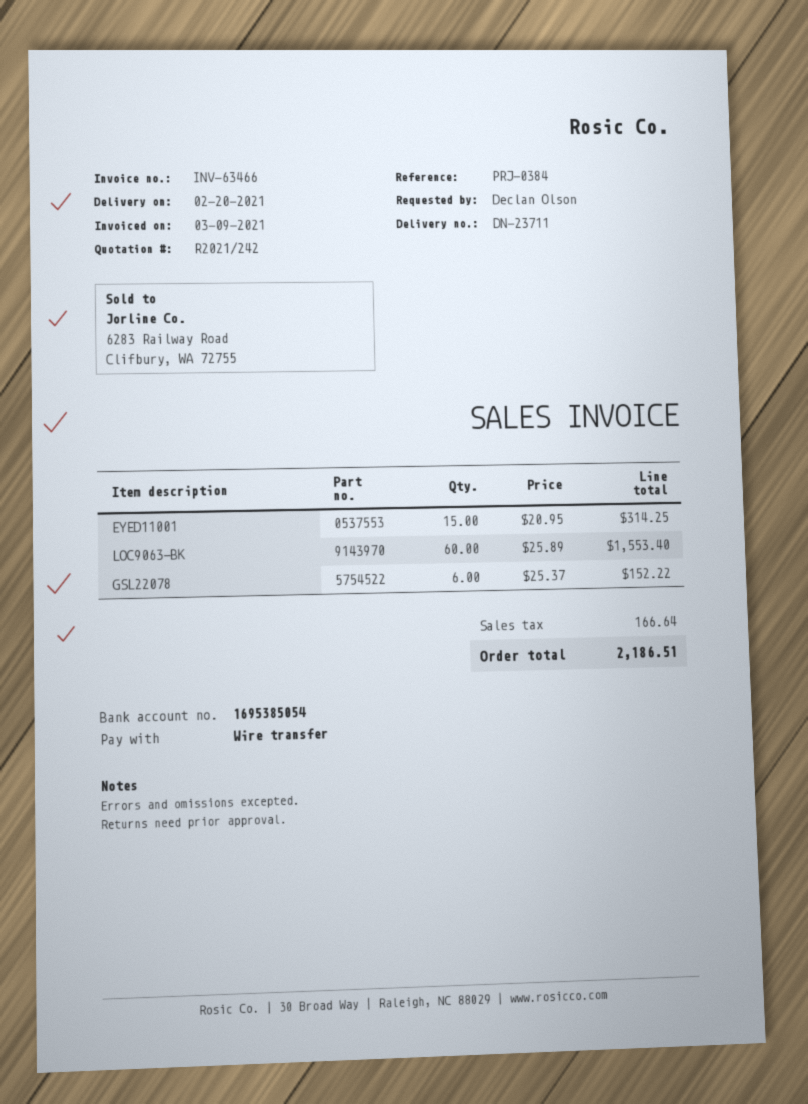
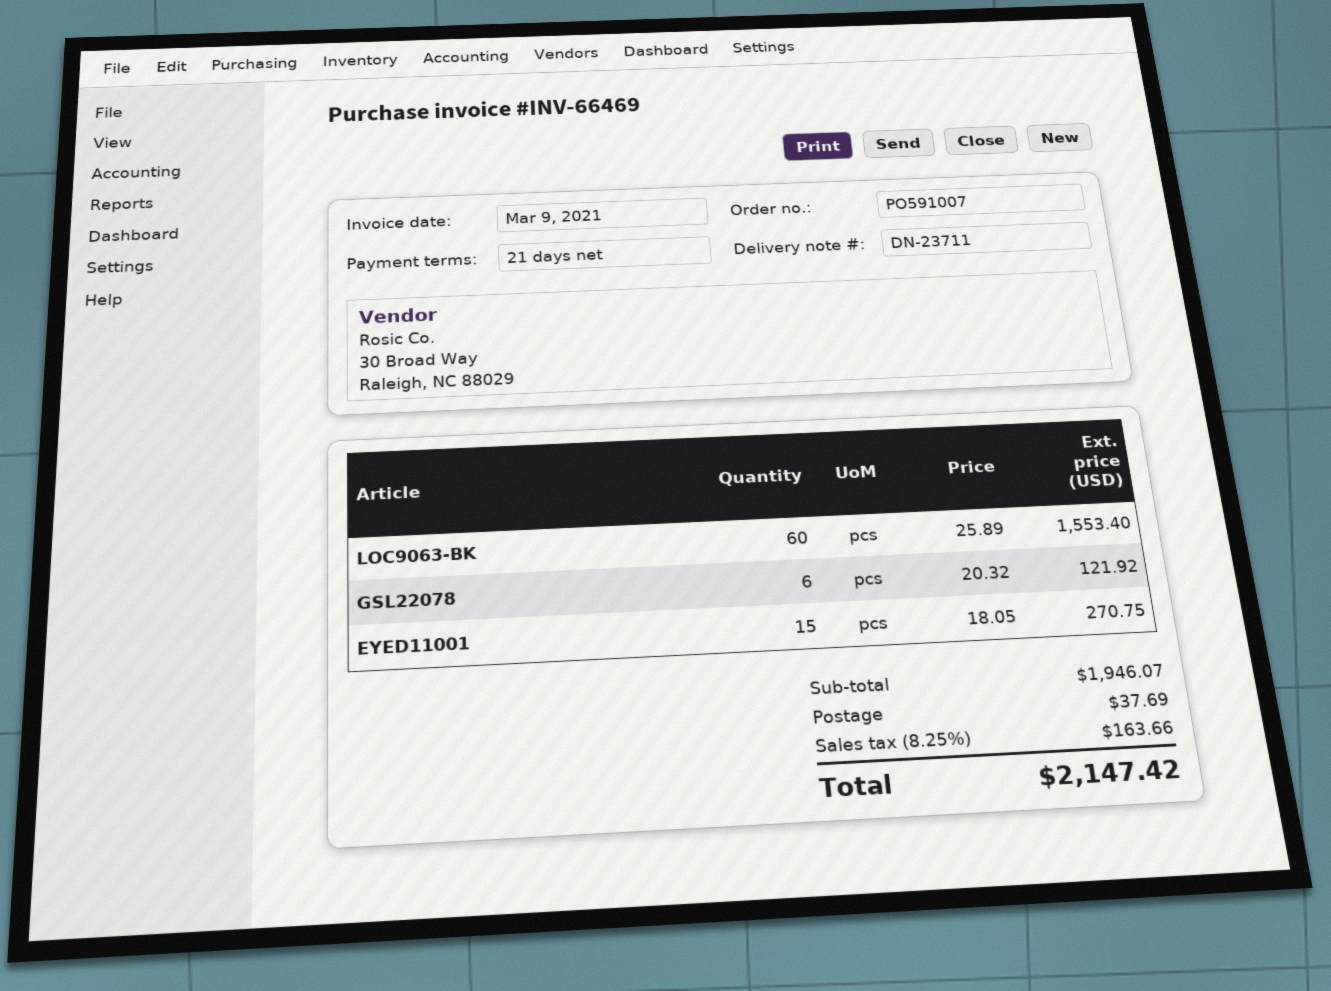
invoice number: INV-63466 -> INV-66469
EYED11001: 15 x 20.95 = 314.25 -> 15 x 18.05 = 270.75
GSL22078: 6 x 25.37 = 152.22 -> 6 x 20.32 = 121.92
shipping: none -> 37.69
tax: 166.64 -> 163.66
total: 2186.51 -> 2147.42

